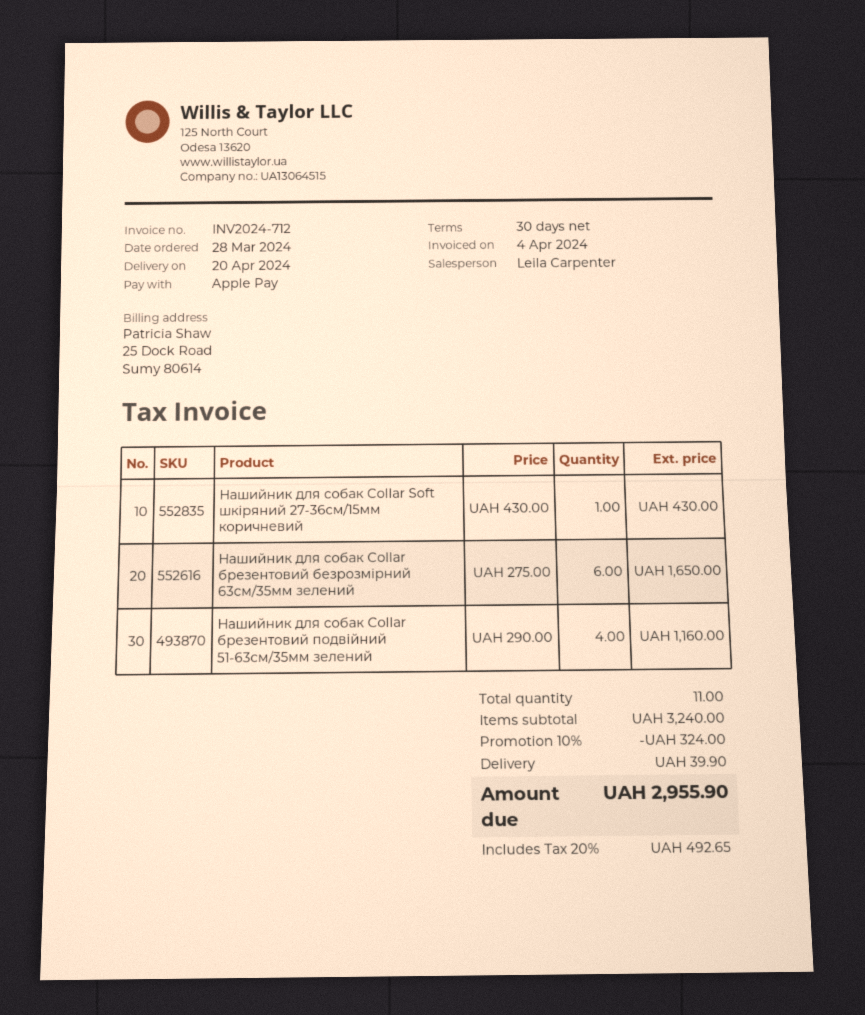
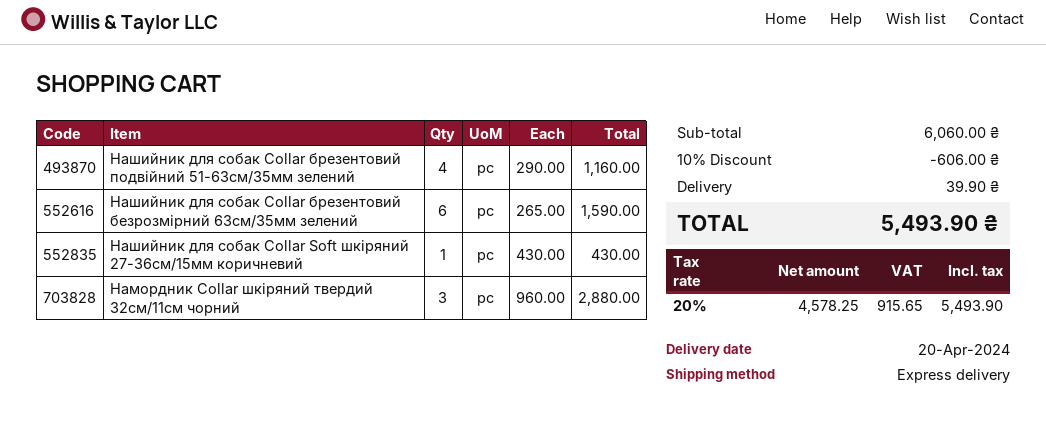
Нашийник для собак Collar брезентовий безрозмірний 63см/35мм зелений: 6 x 275.00 = 1650.00 -> 6 x 265.00 = 1590.00
Намордник Collar шкіряний твердий 32см/11см чорний: none -> 3 x 960.00 = 2880.00
subtotal: 3240.00 -> 6060.00
discount: 10% = 324.00 -> 10% = 606.00
tax: 20% = 492.65 -> 20% = 915.65
total: 2955.90 -> 5493.90

